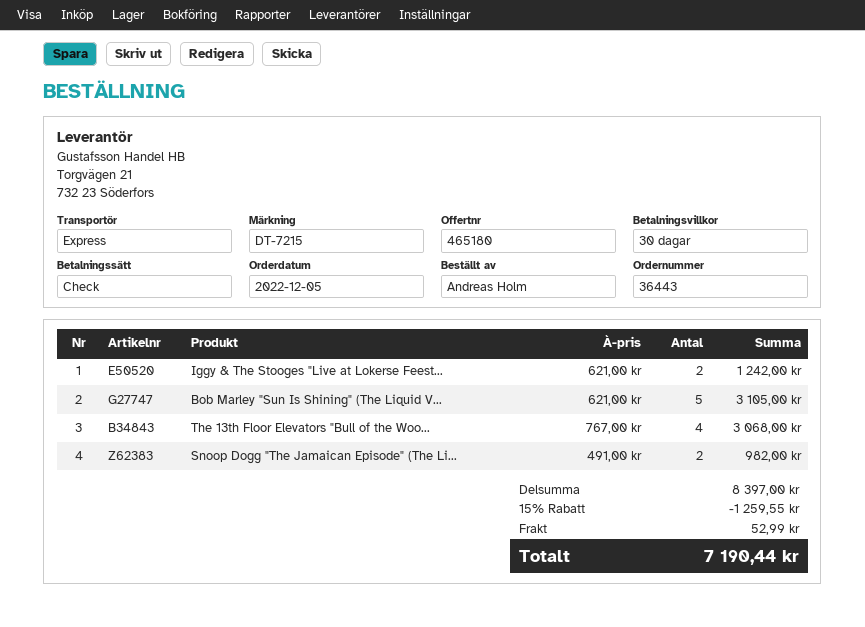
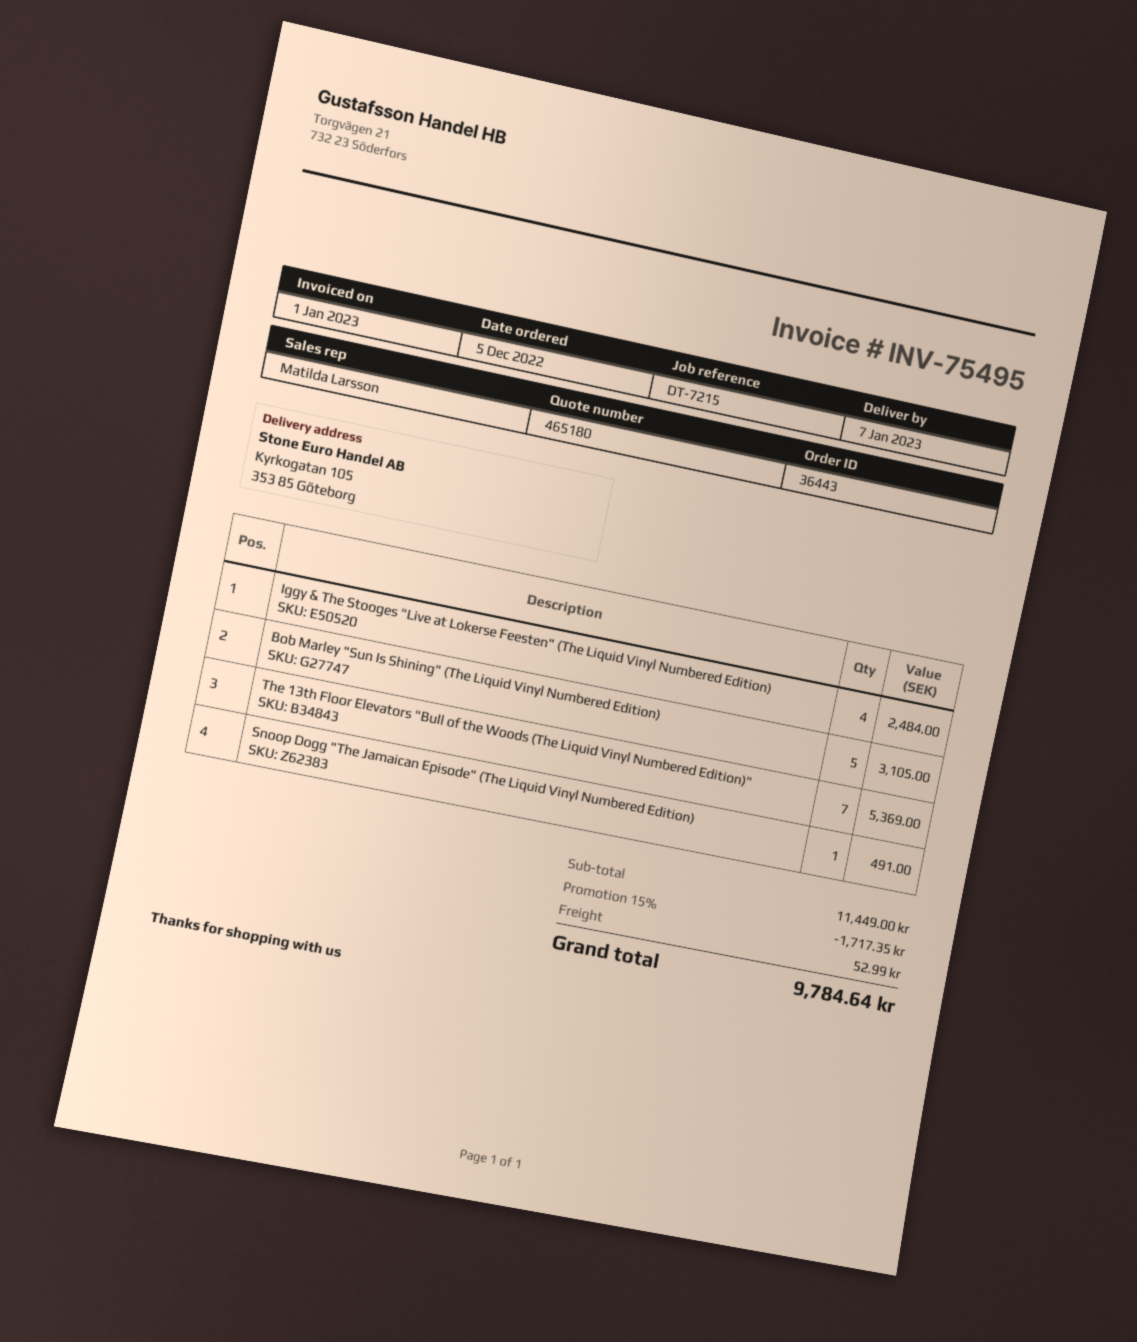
Iggy & The Stooges "Live at Lokerse Feest...: 2 for 1242.00 -> 4 for 2484.00
The 13th Floor Elevators "Bull of the Woo...: 4 for 3068.00 -> 7 for 5369.00
Snoop Dogg "The Jamaican Episode" (The Li...: 2 for 982.00 -> 1 for 491.00
subtotal: 8397.00 -> 11449.00
discount: 15% = 1259.55 -> 15% = 1717.35
total: 7190.44 -> 9784.64

